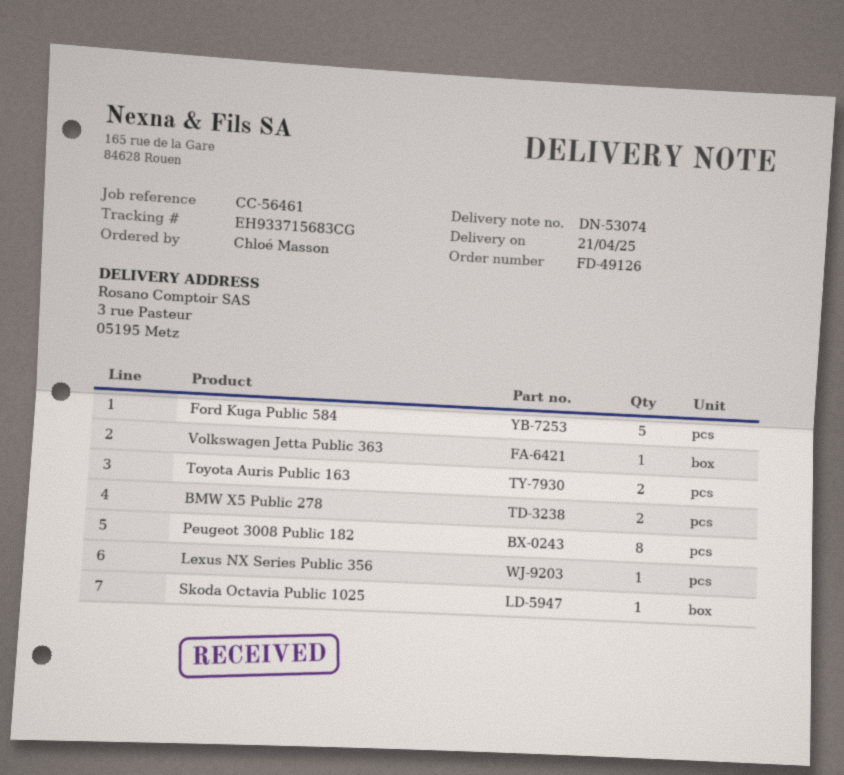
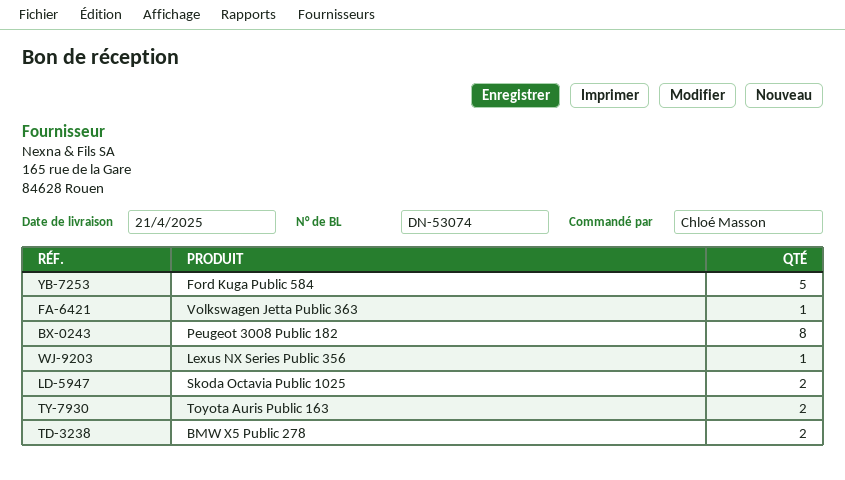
Skoda Octavia Public 1025: 1 -> 2

